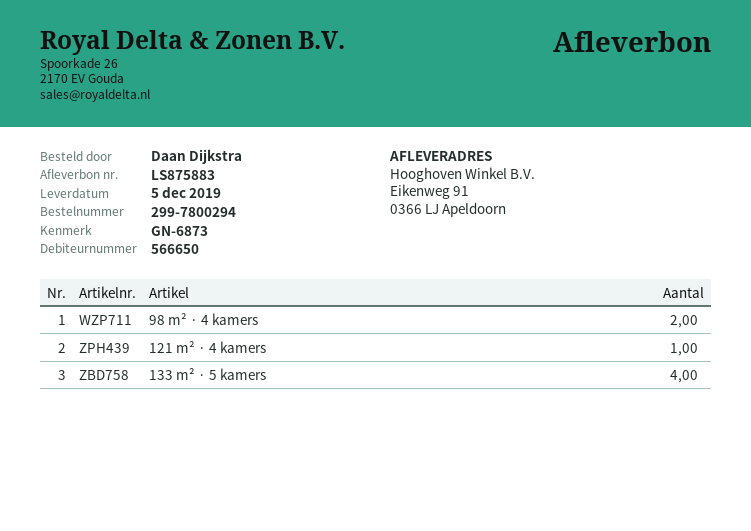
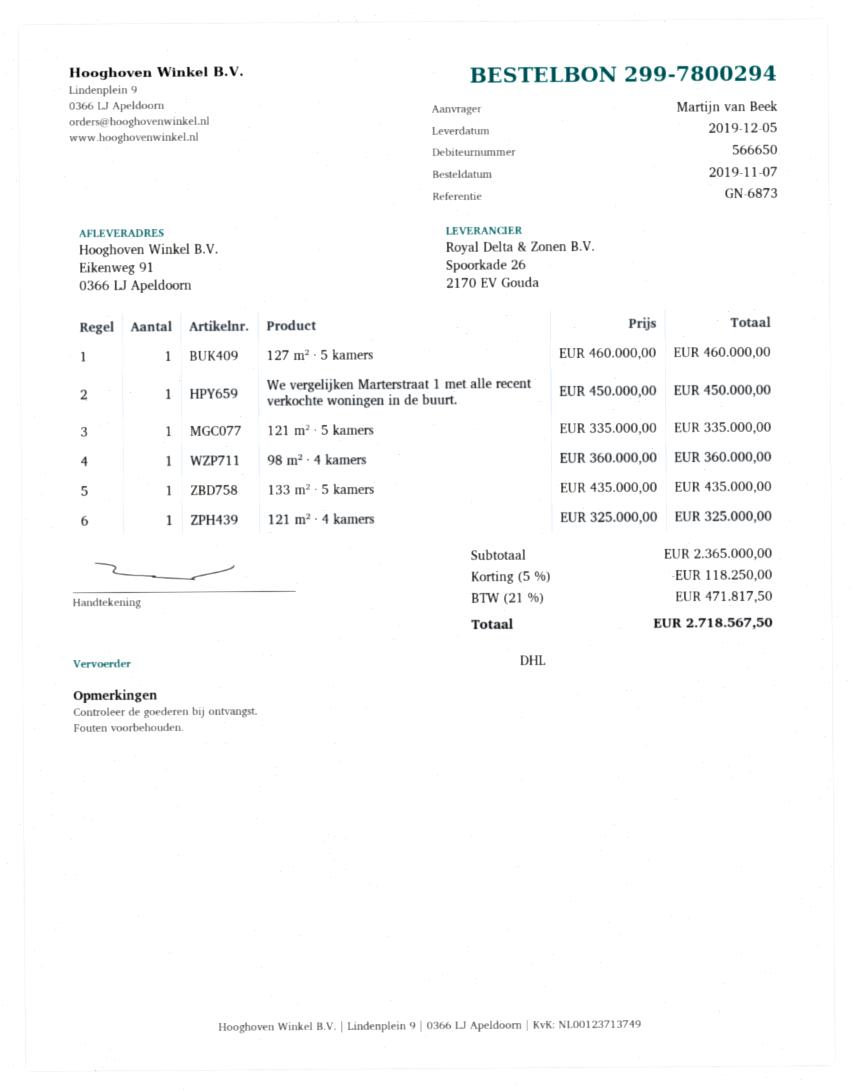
ordered by: Daan Dijkstra -> Martijn van Beek
98 m² · 4 kamers: 2 -> 1
133 m² · 5 kamers: 4 -> 1
127 m² · 5 kamers: none -> 1
We vergelijken Marterstraat 1 met alle recent verkochte woningen in de buurt.: none -> 1
121 m² · 5 kamers: none -> 1

